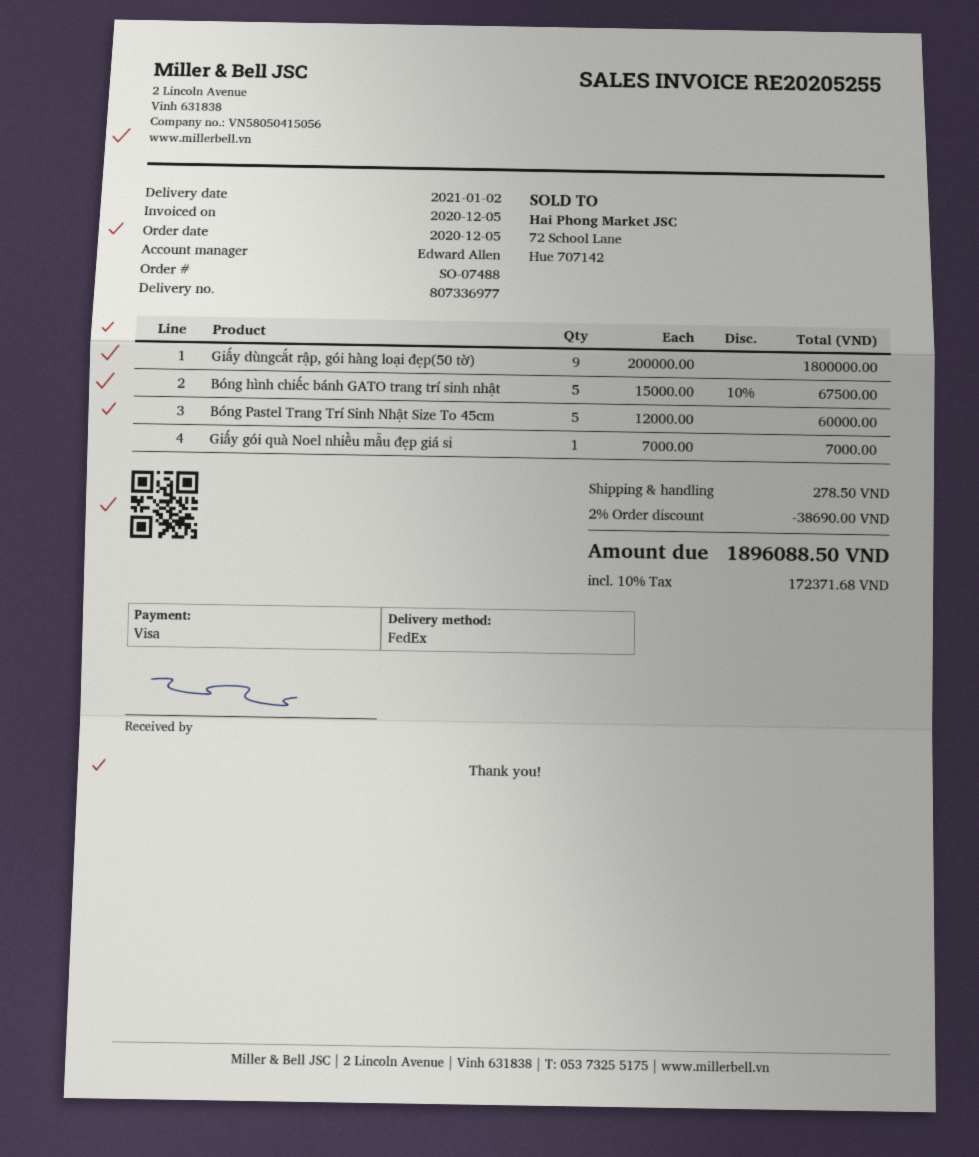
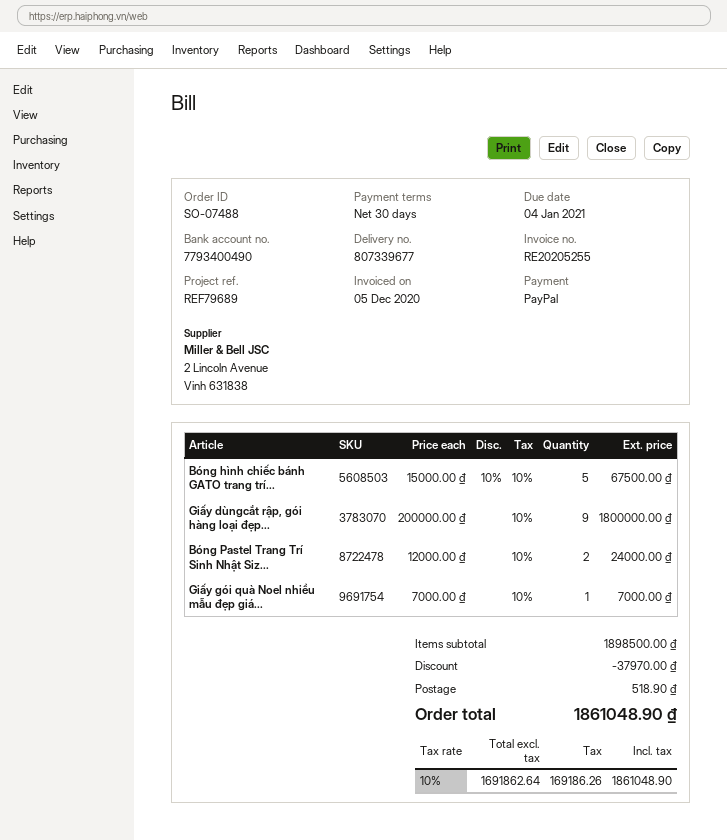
delivery note number: 807336977 -> 807339677
payment method: Visa -> PayPal
Bóng Pastel Trang Trí Sinh Nhật Size To 45cm: 5 x 12000.00 = 60000.00 -> 2 x 12000.00 = 24000.00
discount: 38690.00 -> 37970.00
shipping: 278.50 -> 518.90
tax: 10% = 172371.68 -> 10% = 169186.26
total: 1896088.50 -> 1861048.90

